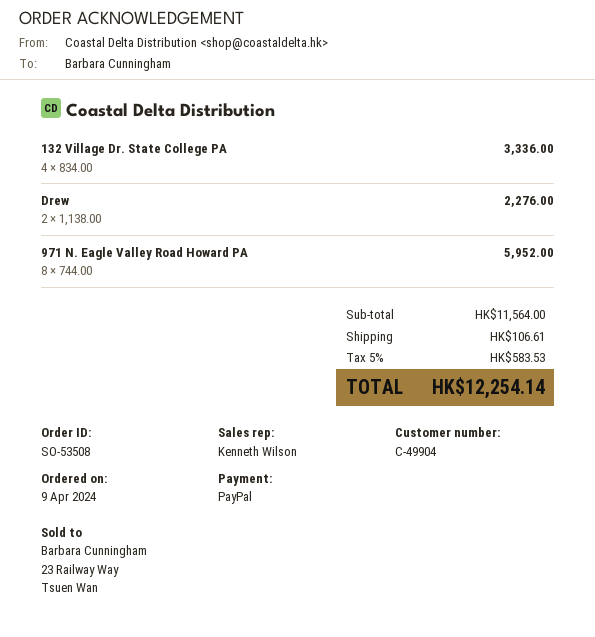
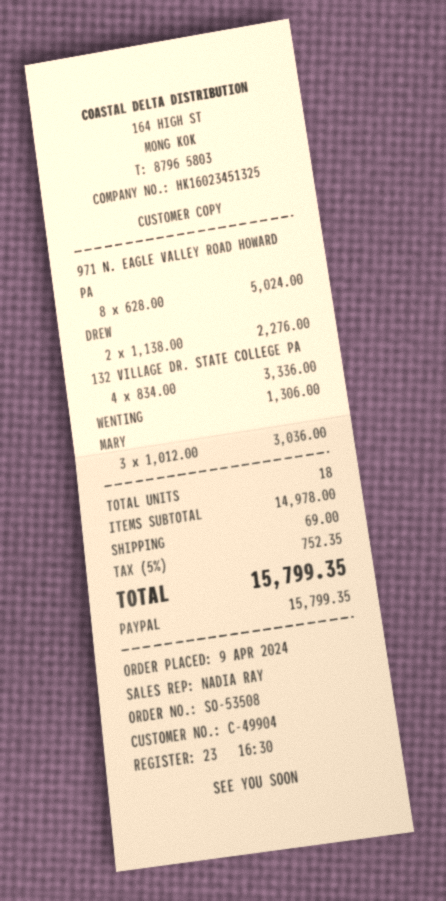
sales rep: Kenneth Wilson -> NADIA RAY
971 N. Eagle Valley Road Howard PA: 8 x 744.00 = 5952.00 -> 8 x 628.00 = 5024.00
WENTING: none -> 1 x 1306.00 = 1306.00
MARY: none -> 3 x 1012.00 = 3036.00
subtotal: 11564.00 -> 14978.00
shipping: 106.61 -> 69.00
tax: 5% = 583.53 -> 5% = 752.35
total: 12254.14 -> 15799.35

